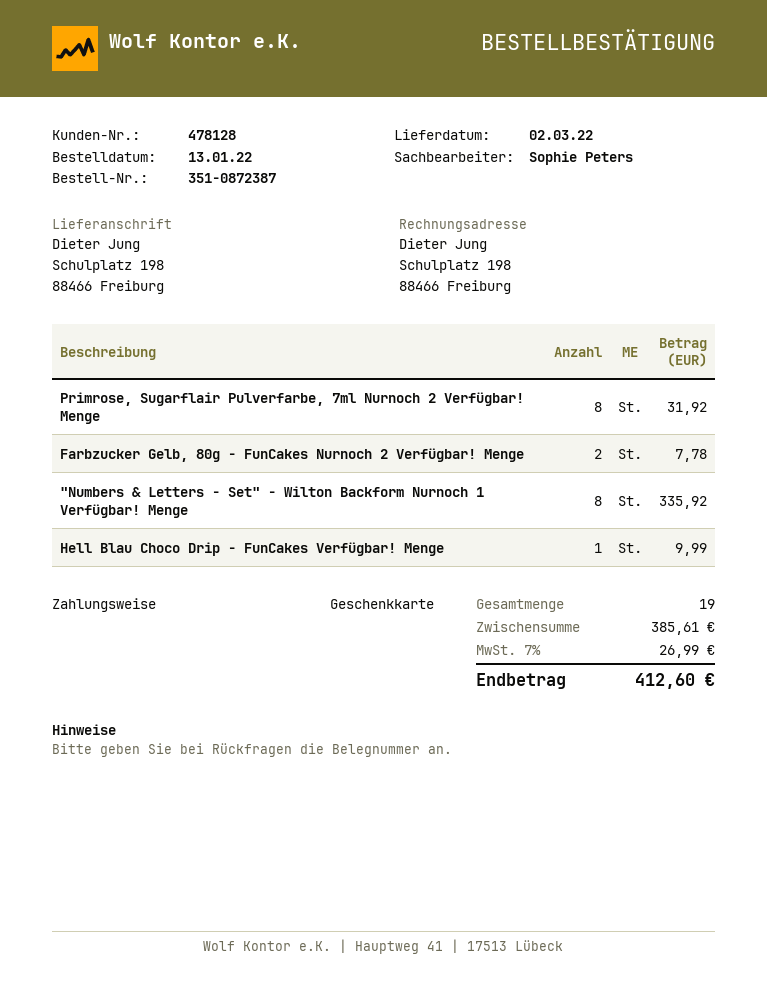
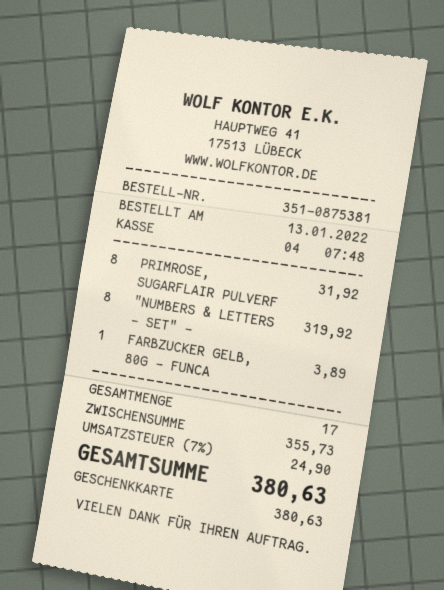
order number: 351-0872387 -> 351-0875381
Farbzucker Gelb, 80g - FunCakes Nurnoch 2 Verfügbar! Menge: 2 for 7.78 -> 1 for 3.89
"Numbers & Letters - Set" - Wilton Backform Nurnoch 1 Verfügbar! Menge: 8 for 335.92 -> 8 for 319.92
Hell Blau Choco Drip - FunCakes Verfügbar! Menge: 1 for 9.99 -> none
total quantity: 19 -> 17
subtotal: 385.61 -> 355.73
tax: 7% = 26.99 -> 7% = 24.90
total: 412.60 -> 380.63

